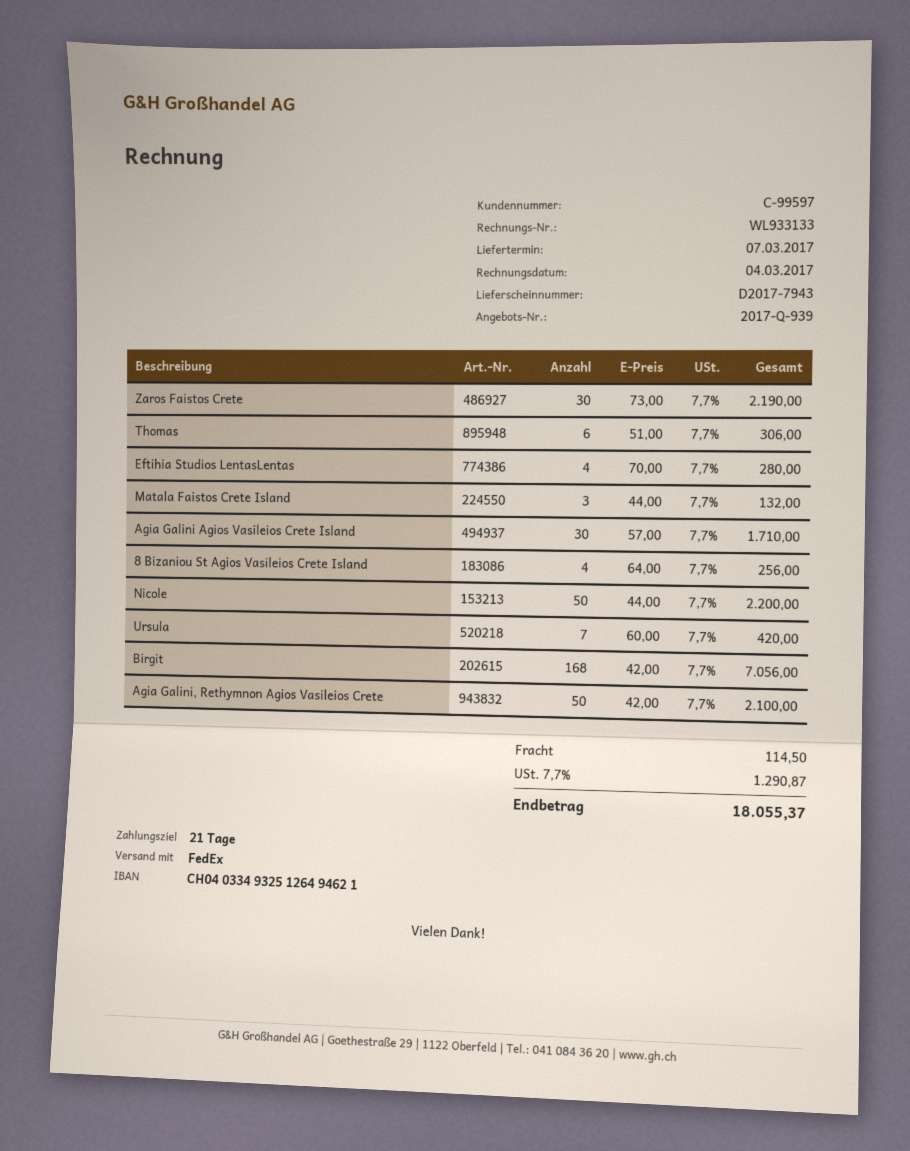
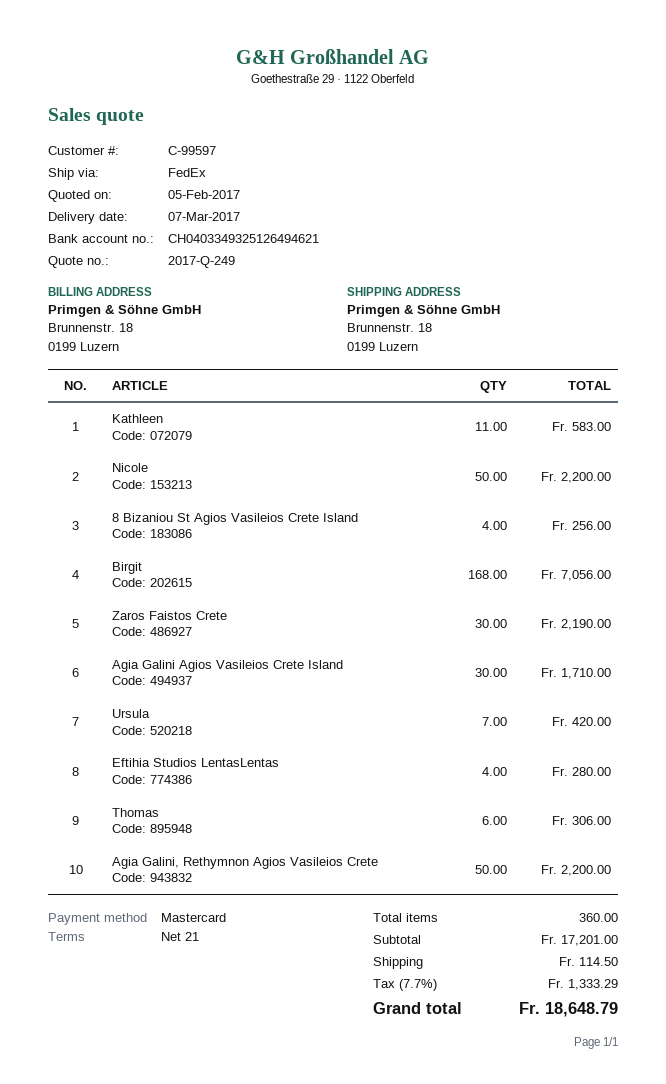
quote number: 2017-Q-939 -> 2017-Q-249
Matala Faistos Crete Island: 3 for 132.00 -> none
Agia Galini, Rethymnon Agios Vasileios Crete: 50 for 2100.00 -> 50 for 2200.00
Kathleen: none -> 11 for 583.00
tax: 7.7% = 1290.87 -> 7.7% = 1333.29
total: 18055.37 -> 18648.79

